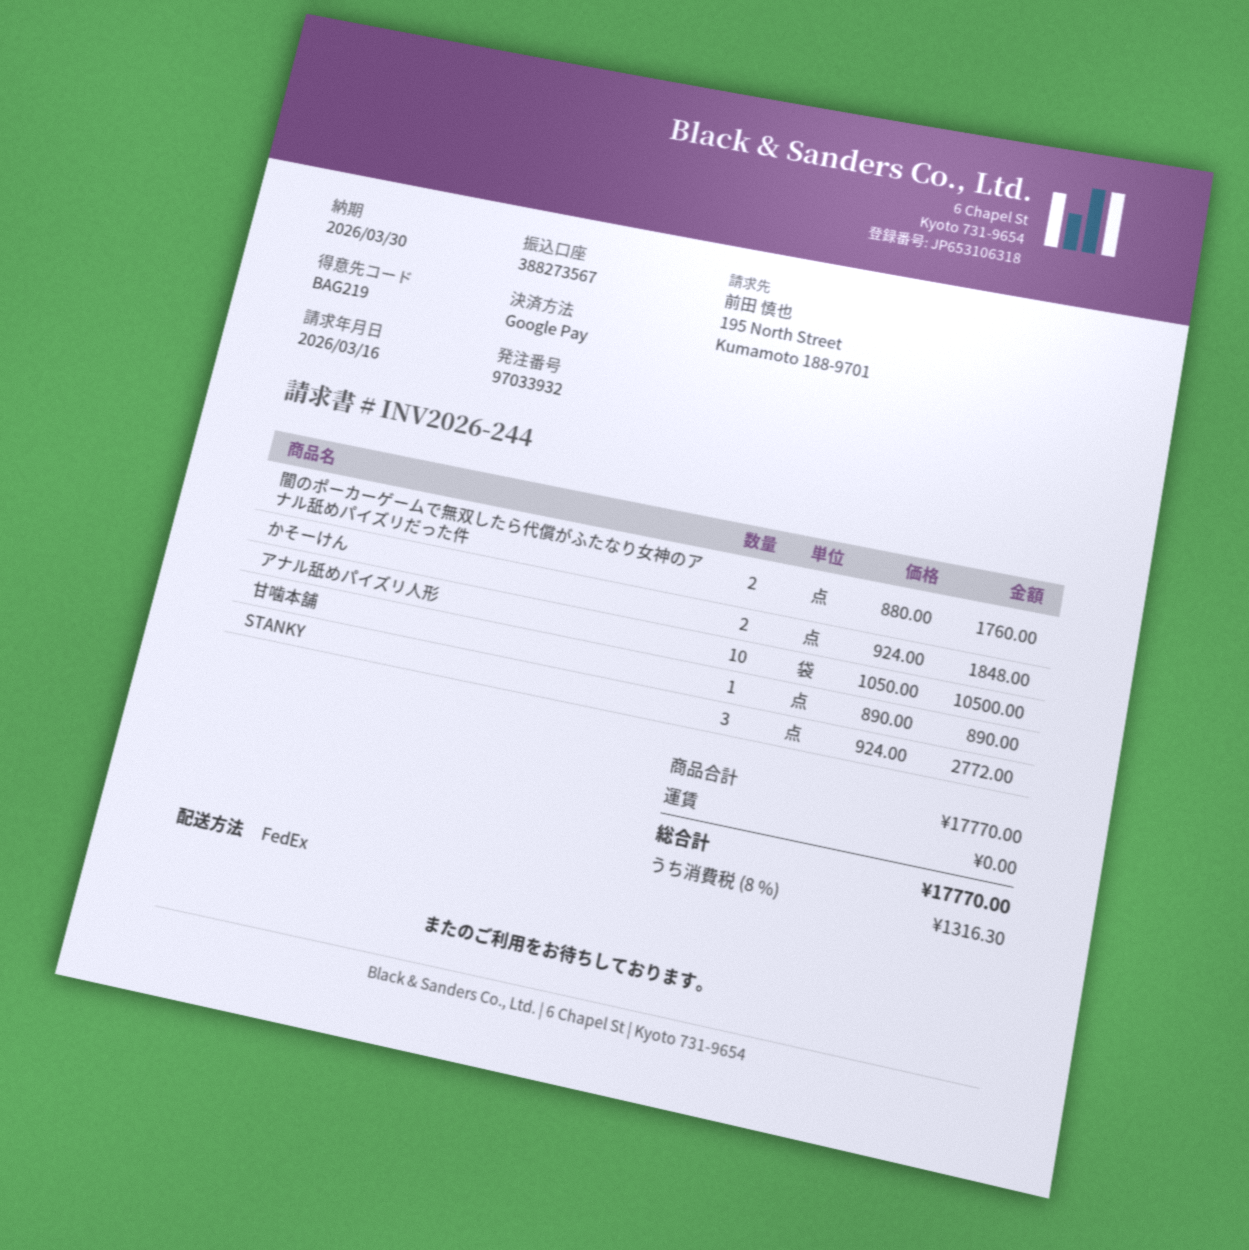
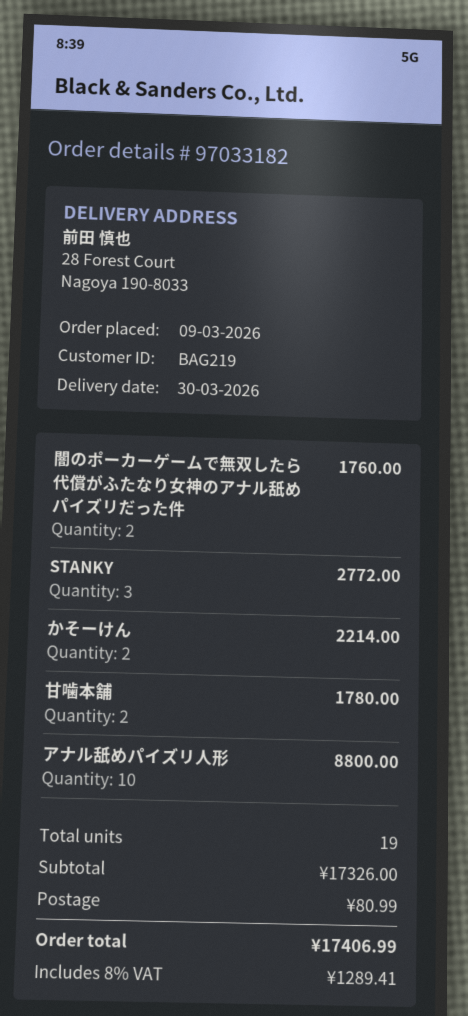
order number: 97033932 -> 97033182
かそーけん: 2 for 1848.00 -> 2 for 2214.00
アナル舐めパイズリ人形: 10 for 10500.00 -> 10 for 8800.00
甘噛本舗: 1 for 890.00 -> 2 for 1780.00
subtotal: 17770.00 -> 17326.00
shipping: 0.00 -> 80.99
tax: 8% = 1316.30 -> 8% = 1289.41
total: 17770.00 -> 17406.99

